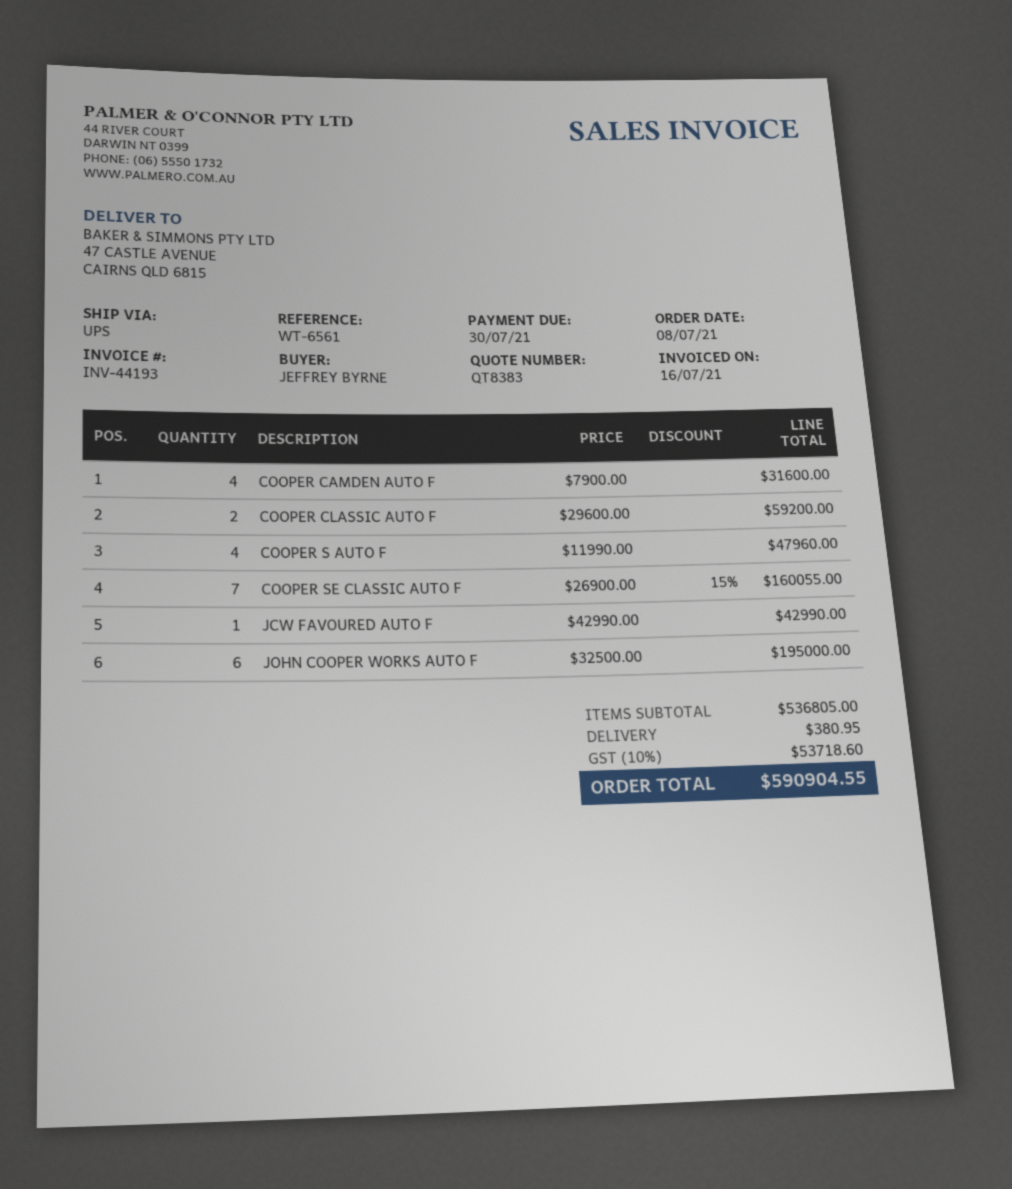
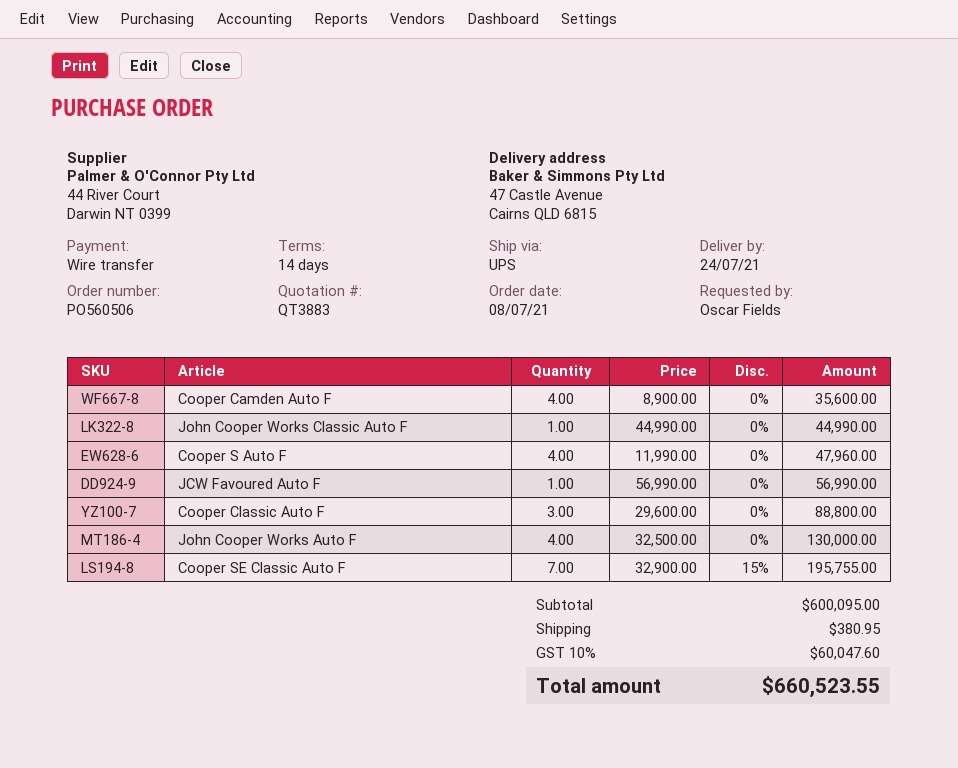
quote number: QT8383 -> QT3883
ordered by: JEFFREY BYRNE -> Oscar Fields
COOPER CAMDEN AUTO F: 4 x 7900.00 = 31600.00 -> 4 x 8900.00 = 35600.00
COOPER CLASSIC AUTO F: 2 x 29600.00 = 59200.00 -> 3 x 29600.00 = 88800.00
COOPER SE CLASSIC AUTO F: 7 x 26900.00 - 15% = 160055.00 -> 7 x 32900.00 - 15% = 195755.00
JCW FAVOURED AUTO F: 1 x 42990.00 = 42990.00 -> 1 x 56990.00 = 56990.00
JOHN COOPER WORKS AUTO F: 6 x 32500.00 = 195000.00 -> 4 x 32500.00 = 130000.00
John Cooper Works Classic Auto F: none -> 1 x 44990.00 = 44990.00
subtotal: 536805.00 -> 600095.00
tax: 10% = 53718.60 -> 10% = 60047.60
total: 590904.55 -> 660523.55

